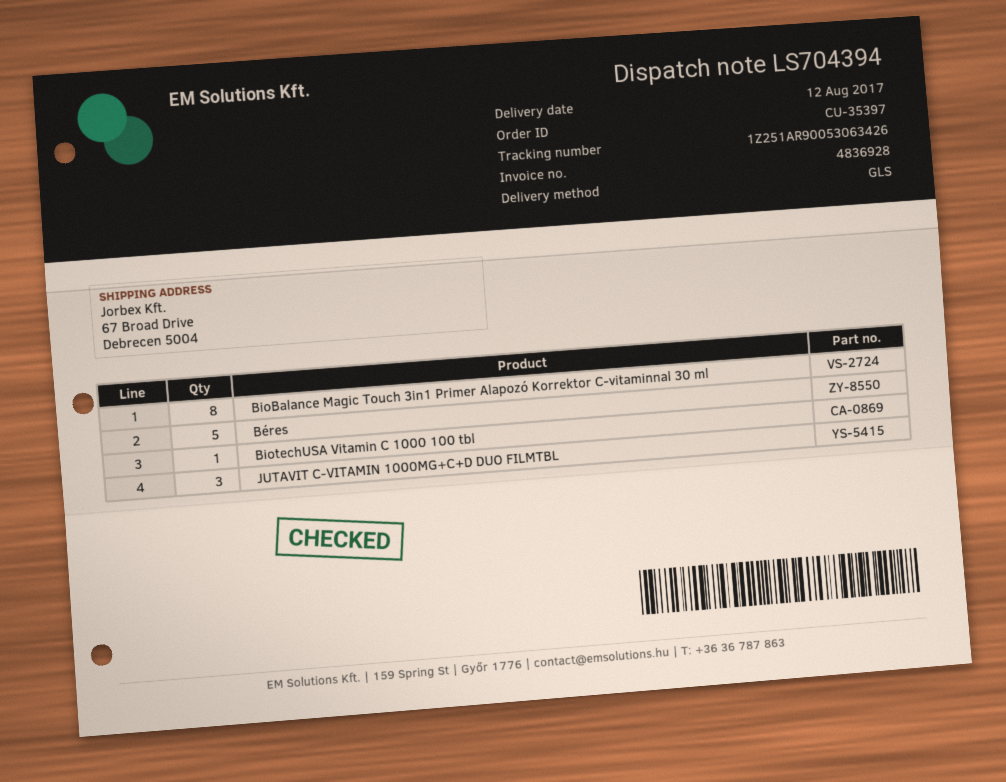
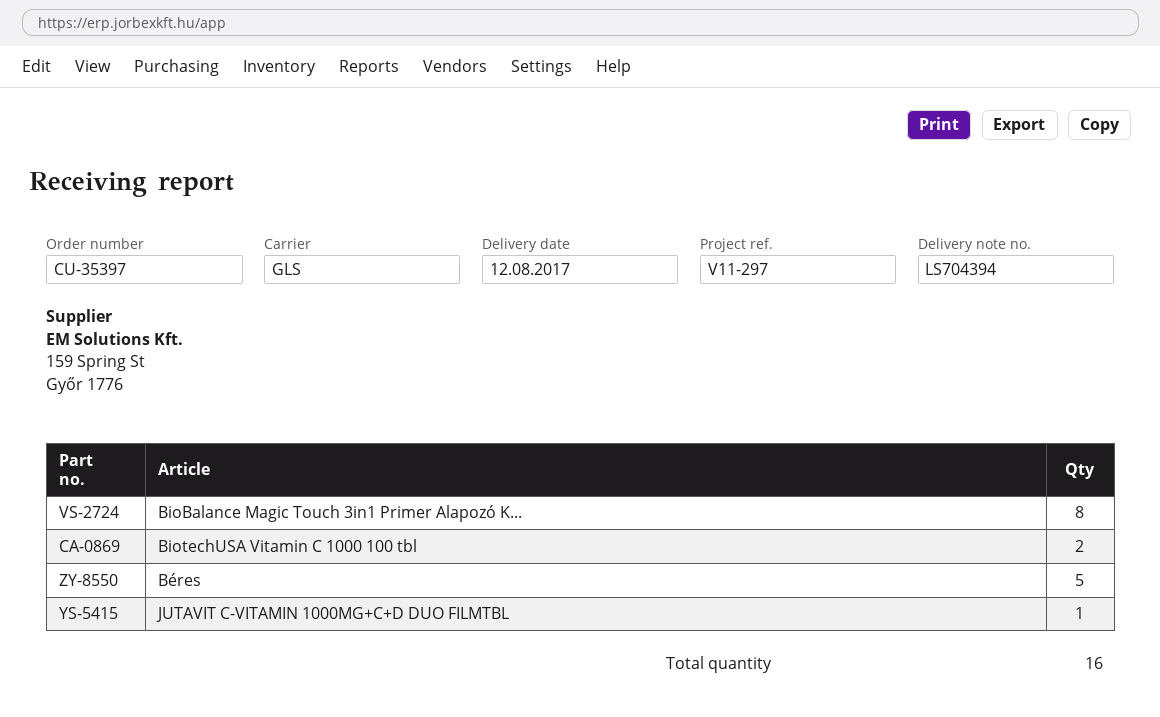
BiotechUSA Vitamin C 1000 100 tbl: 1 -> 2
JUTAVIT C-VITAMIN 1000MG+C+D DUO FILMTBL: 3 -> 1

